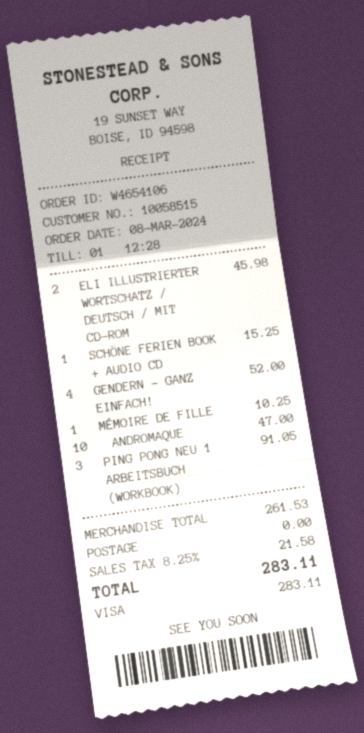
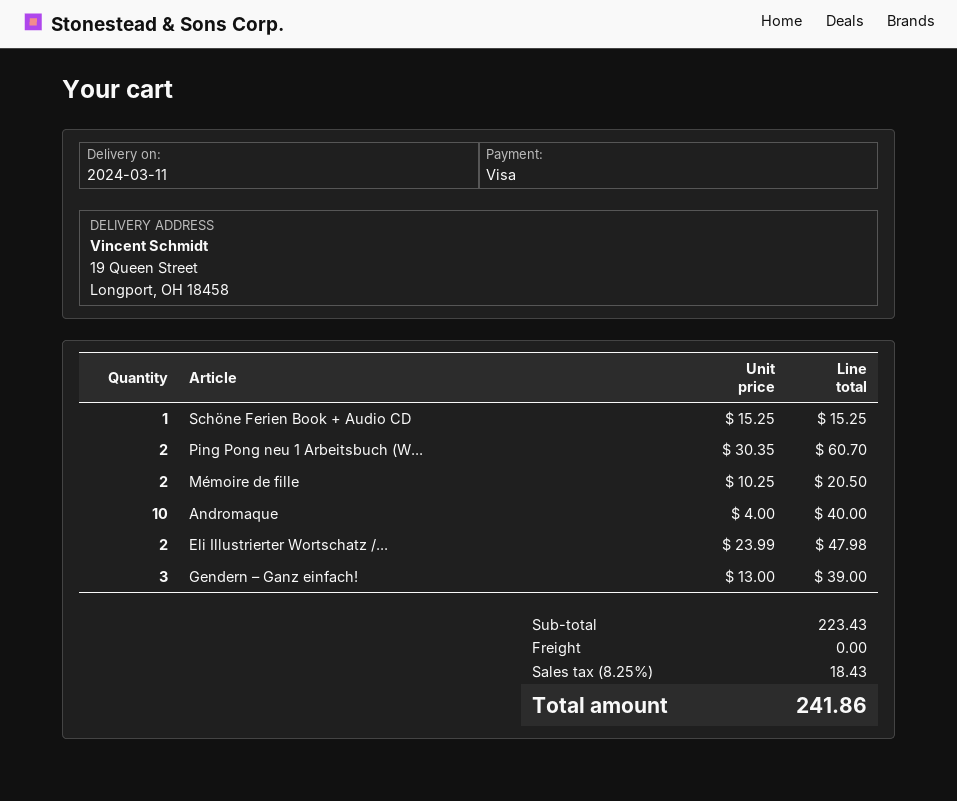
ELI ILLUSTRIERTER WORTSCHATZ / DEUTSCH / MIT CD-ROM: 2 for 45.98 -> 2 for 47.98
GENDERN – GANZ EINFACH!: 4 for 52.00 -> 3 for 39.00
MÉMOIRE DE FILLE: 1 for 10.25 -> 2 for 20.50
ANDROMAQUE: 10 for 47.00 -> 10 for 40.00
PING PONG NEU 1 ARBEITSBUCH (WORKBOOK): 3 for 91.05 -> 2 for 60.70
subtotal: 261.53 -> 223.43
tax: 8.25% = 21.58 -> 8.25% = 18.43
total: 283.11 -> 241.86

